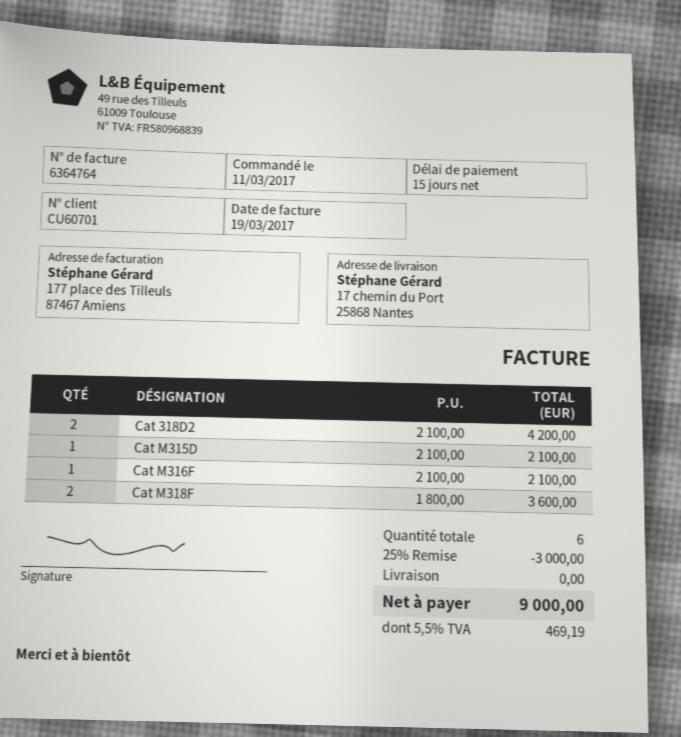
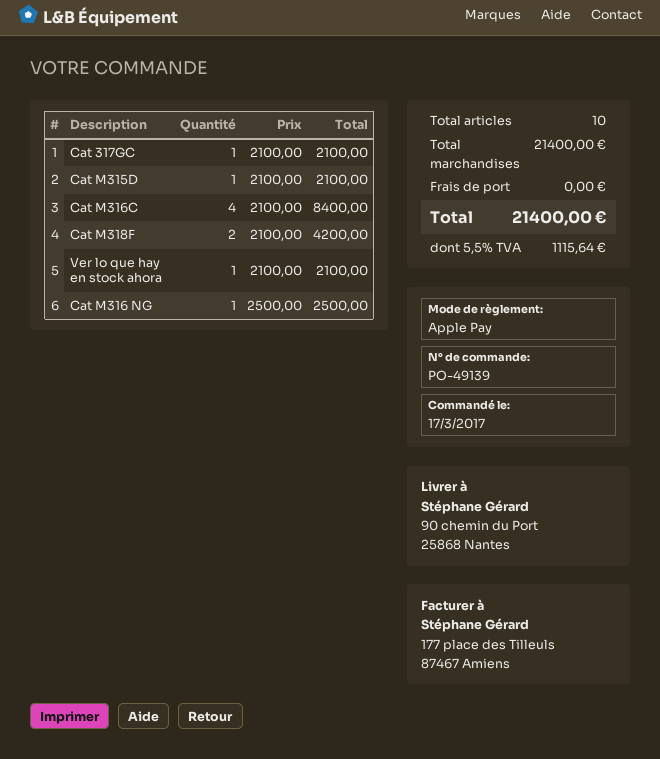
order date: 2017-03-11 -> 2017-03-17
ship to: 17 chemin du Port, 25868 Nantes -> 90 chemin du Port, 25868 Nantes
Cat 318D2: 2 x 2100.00 = 4200.00 -> none
Cat M316F: 1 x 2100.00 = 2100.00 -> none
Cat M318F: 2 x 1800.00 = 3600.00 -> 2 x 2100.00 = 4200.00
Cat 317GC: none -> 1 x 2100.00 = 2100.00
Cat M316C: none -> 4 x 2100.00 = 8400.00
Ver lo que hay en stock ahora: none -> 1 x 2100.00 = 2100.00
Cat M316 NG: none -> 1 x 2500.00 = 2500.00
total quantity: 6 -> 10
discount: 25% = 3000.00 -> none
tax: 5.5% = 469.19 -> 5.5% = 1115.64
total: 9000.00 -> 21400.00

